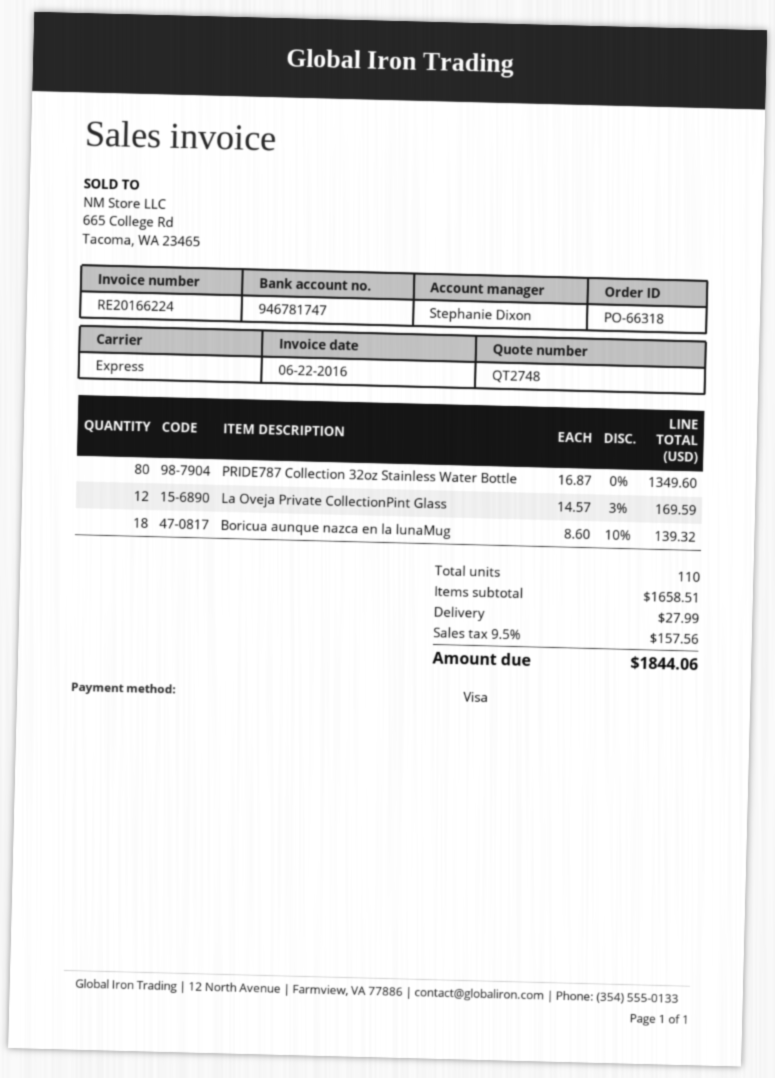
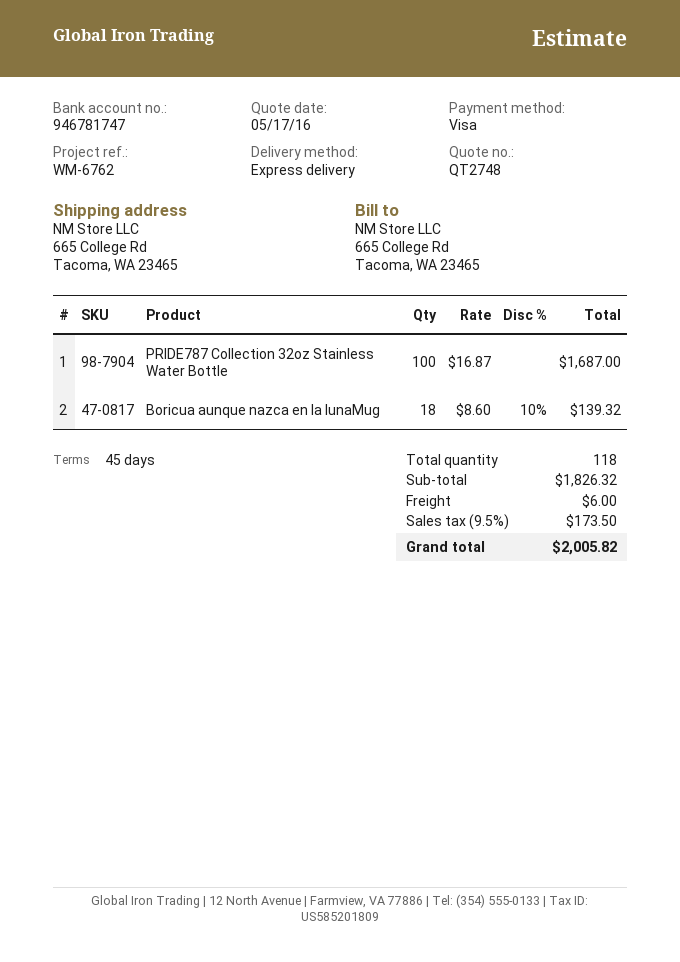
PRIDE787 Collection 32oz Stainless Water Bottle: 80 x 16.87 = 1349.60 -> 100 x 16.87 = 1687.00
La Oveja Private CollectionPint Glass: 12 x 14.57 - 3% = 169.59 -> none
total quantity: 110 -> 118
subtotal: 1658.51 -> 1826.32
shipping: 27.99 -> 6.00
tax: 9.5% = 157.56 -> 9.5% = 173.50
total: 1844.06 -> 2005.82

